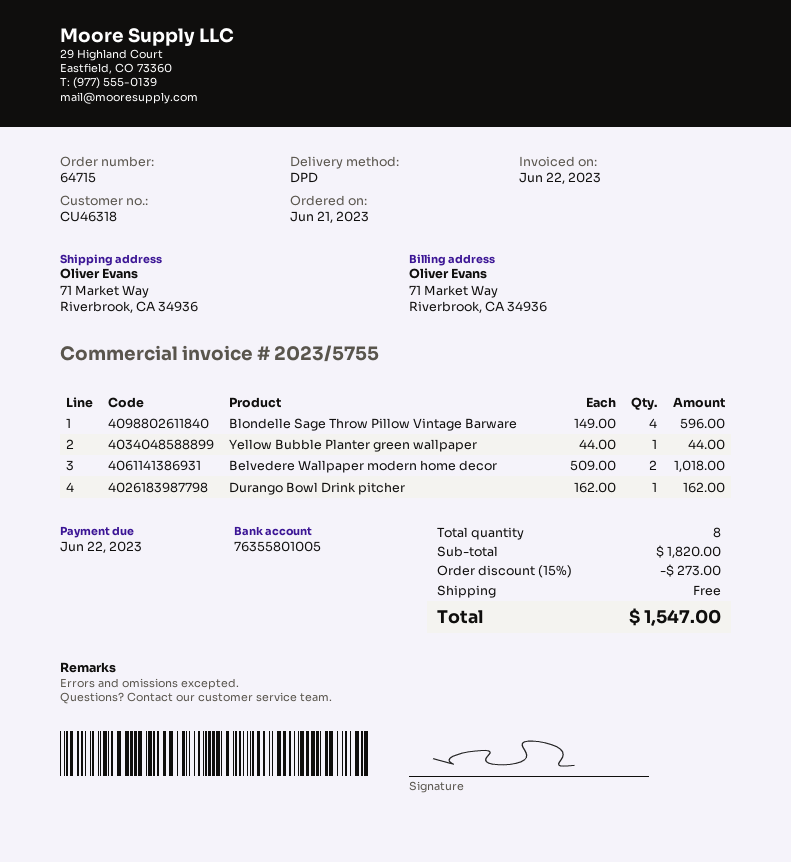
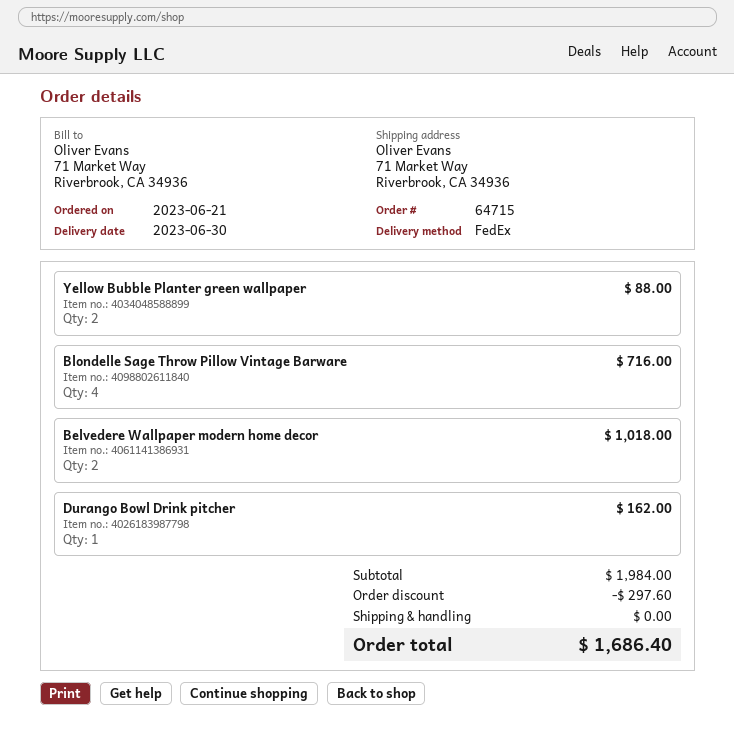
shipping method: DPD -> FedEx
Blondelle Sage Throw Pillow Vintage Barware: 4 for 596.00 -> 4 for 716.00
Yellow Bubble Planter green wallpaper: 1 for 44.00 -> 2 for 88.00
subtotal: 1820.00 -> 1984.00
discount: 273.00 -> 297.60
total: 1547.00 -> 1686.40

